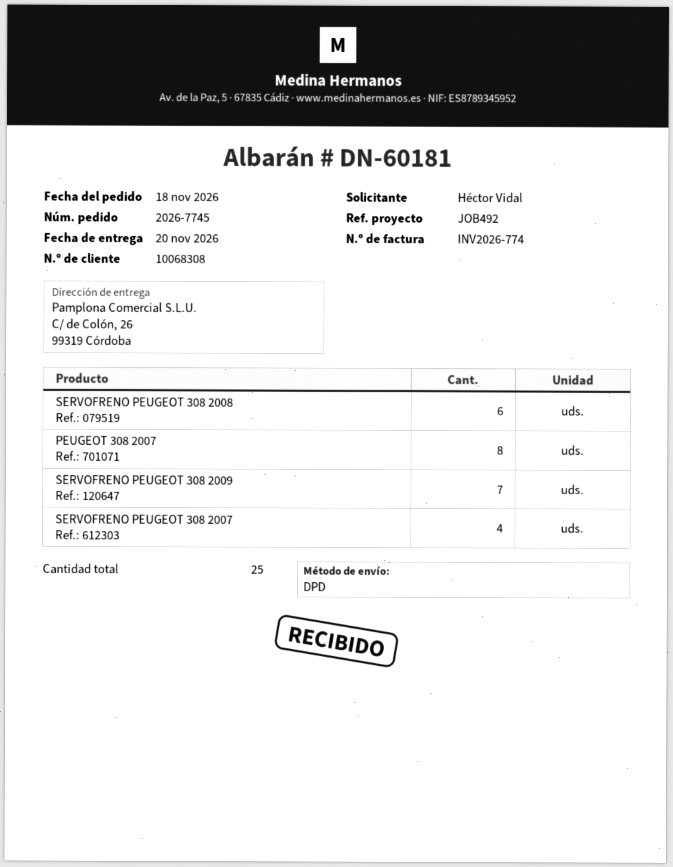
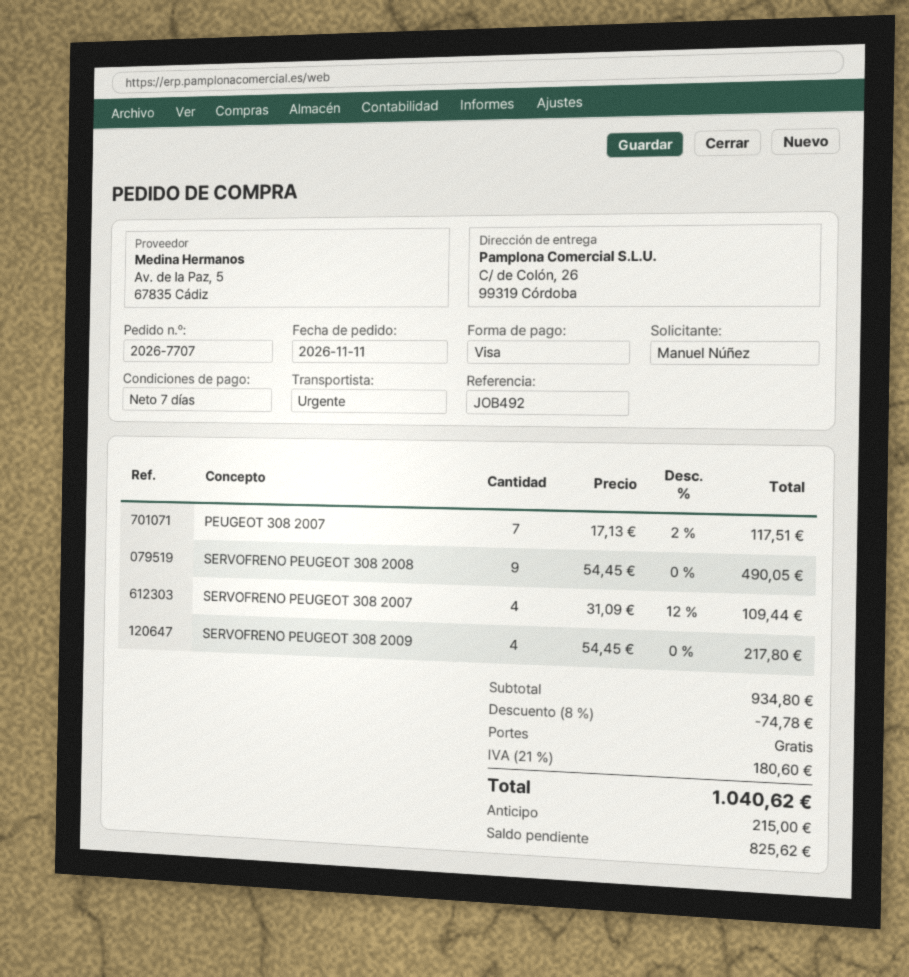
order number: 2026-7745 -> 2026-7707
order date: 2026-11-18 -> 2026-11-11
ordered by: Héctor Vidal -> Manuel Núñez
shipping method: DPD -> express
SERVOFRENO PEUGEOT 308 2008: 6 -> 9
PEUGEOT 308 2007: 8 -> 7
SERVOFRENO PEUGEOT 308 2009: 7 -> 4

